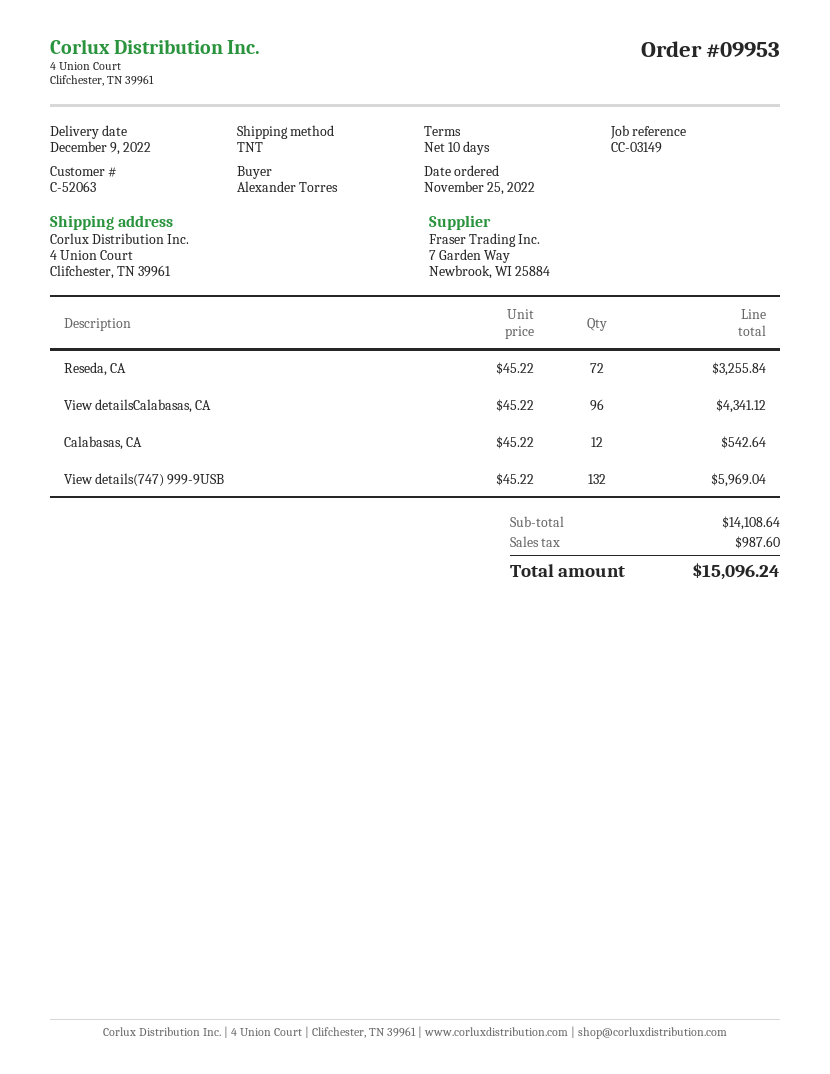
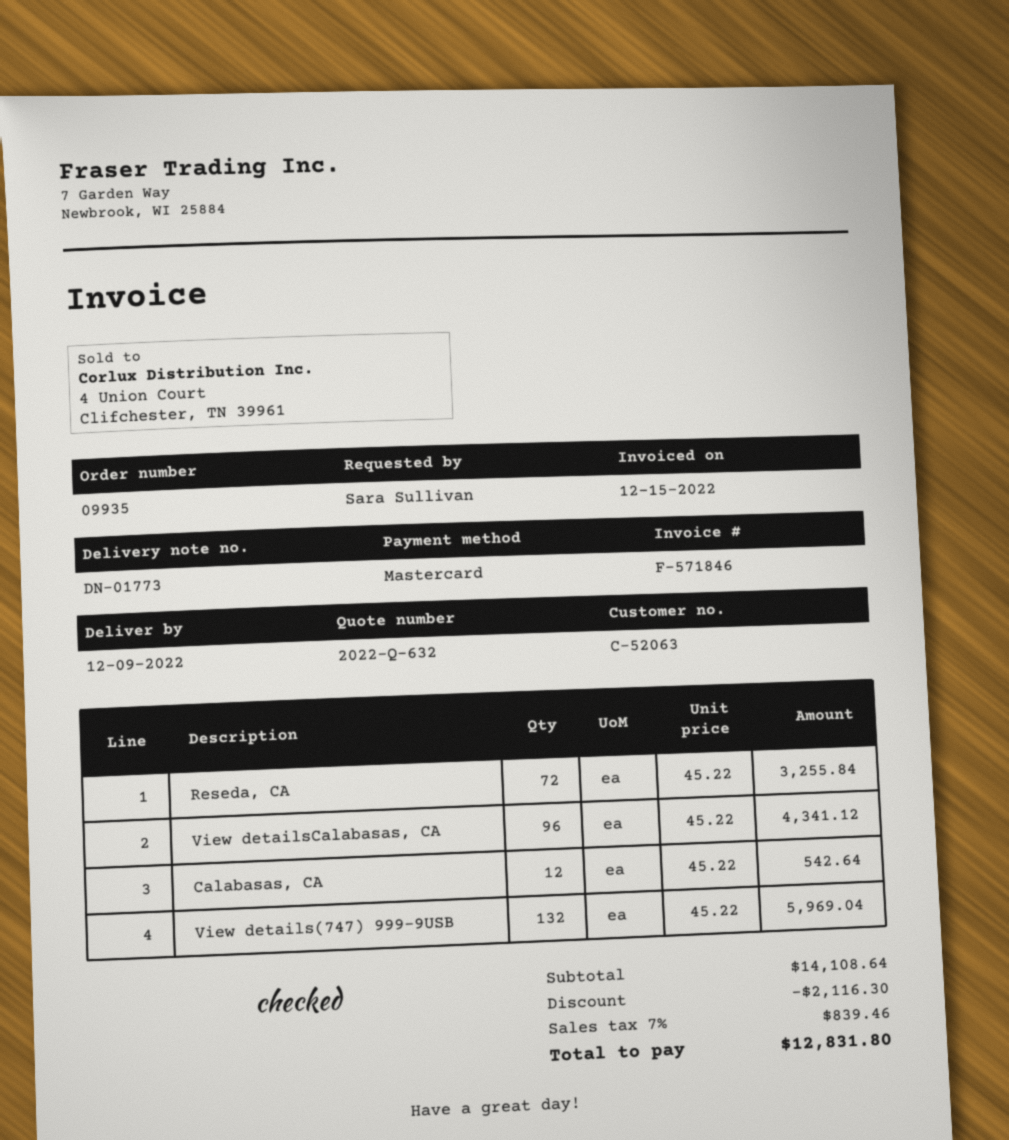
order number: 09953 -> 09935
ordered by: Alexander Torres -> Sara Sullivan
discount: none -> 2116.30
tax: 987.60 -> 839.46
total: 15096.24 -> 12831.80

